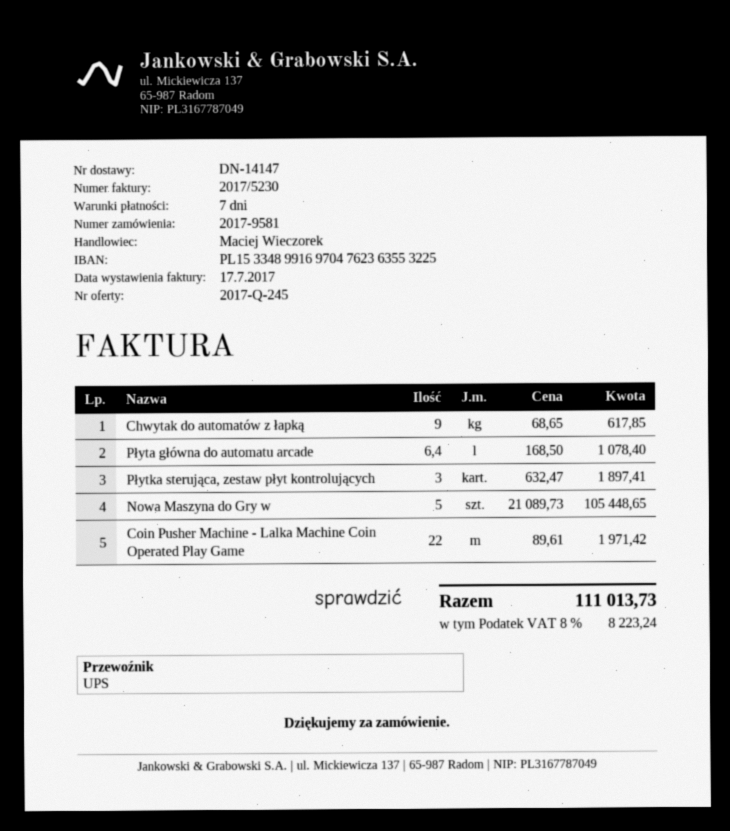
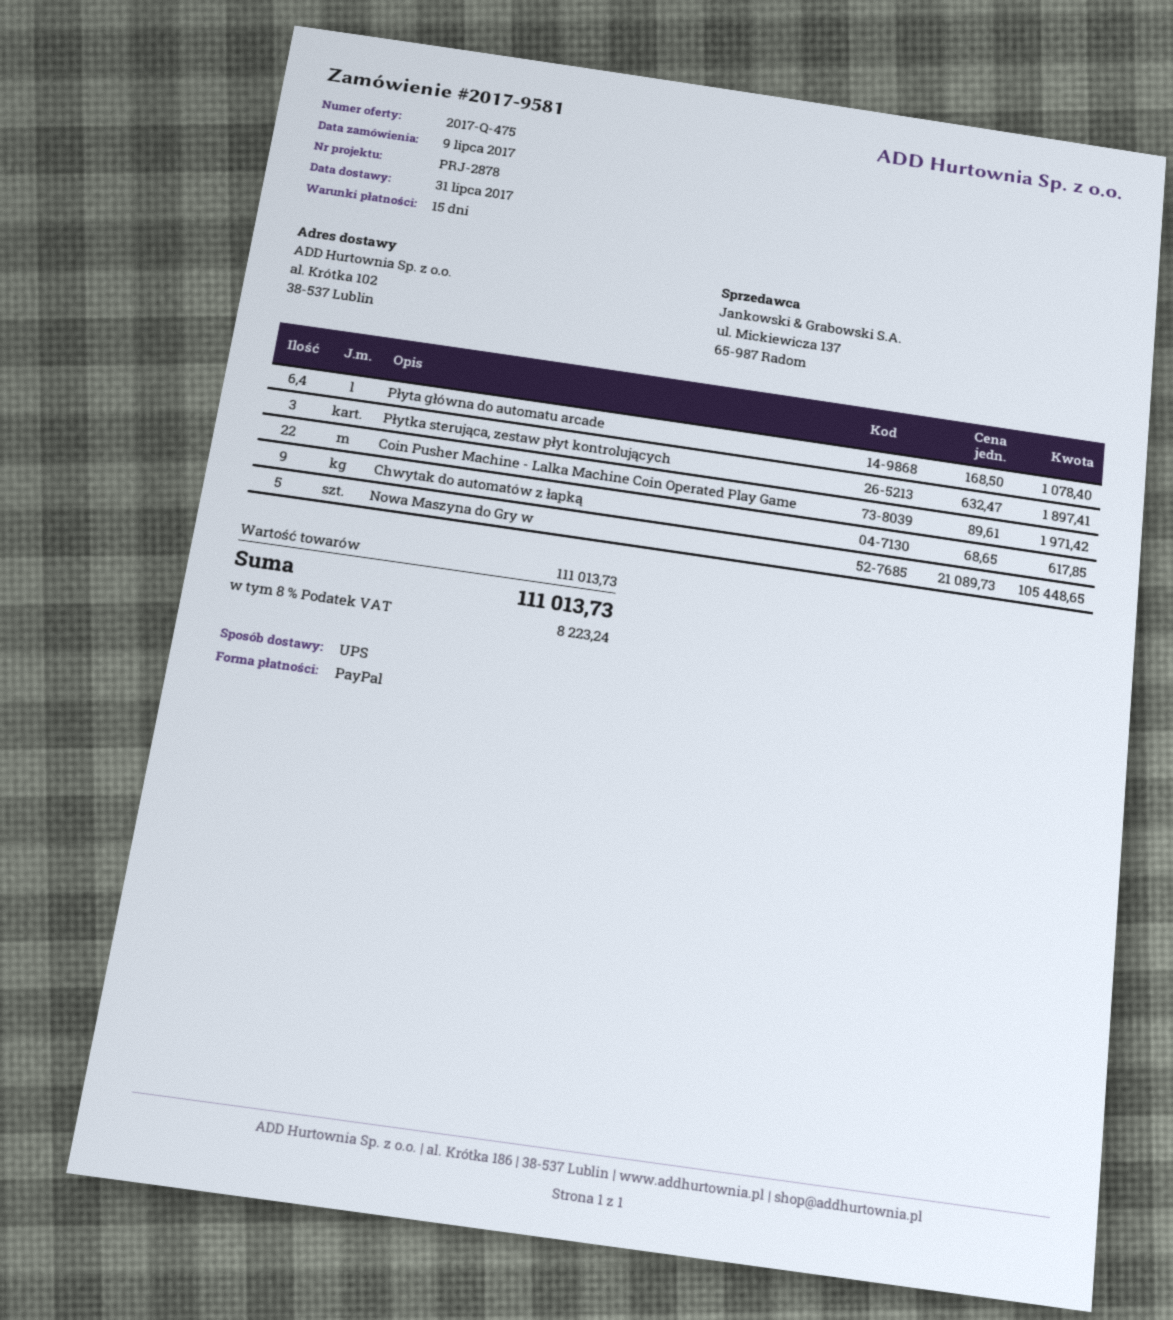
quote number: 2017-Q-245 -> 2017-Q-475
payment terms: 7 days -> 15 days

